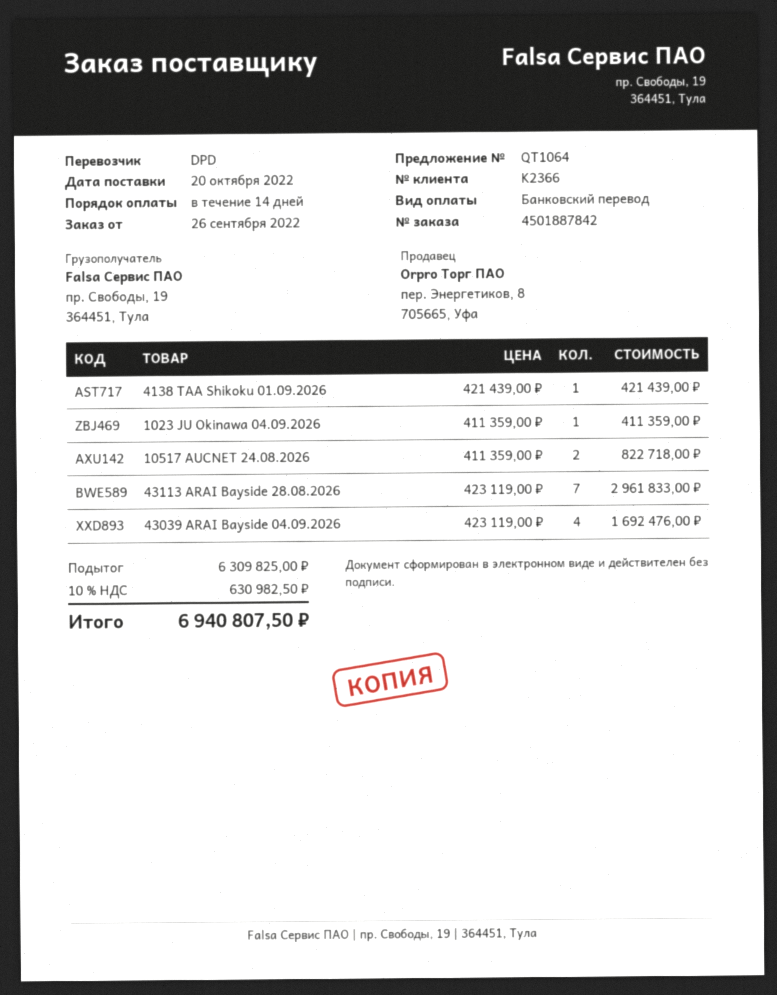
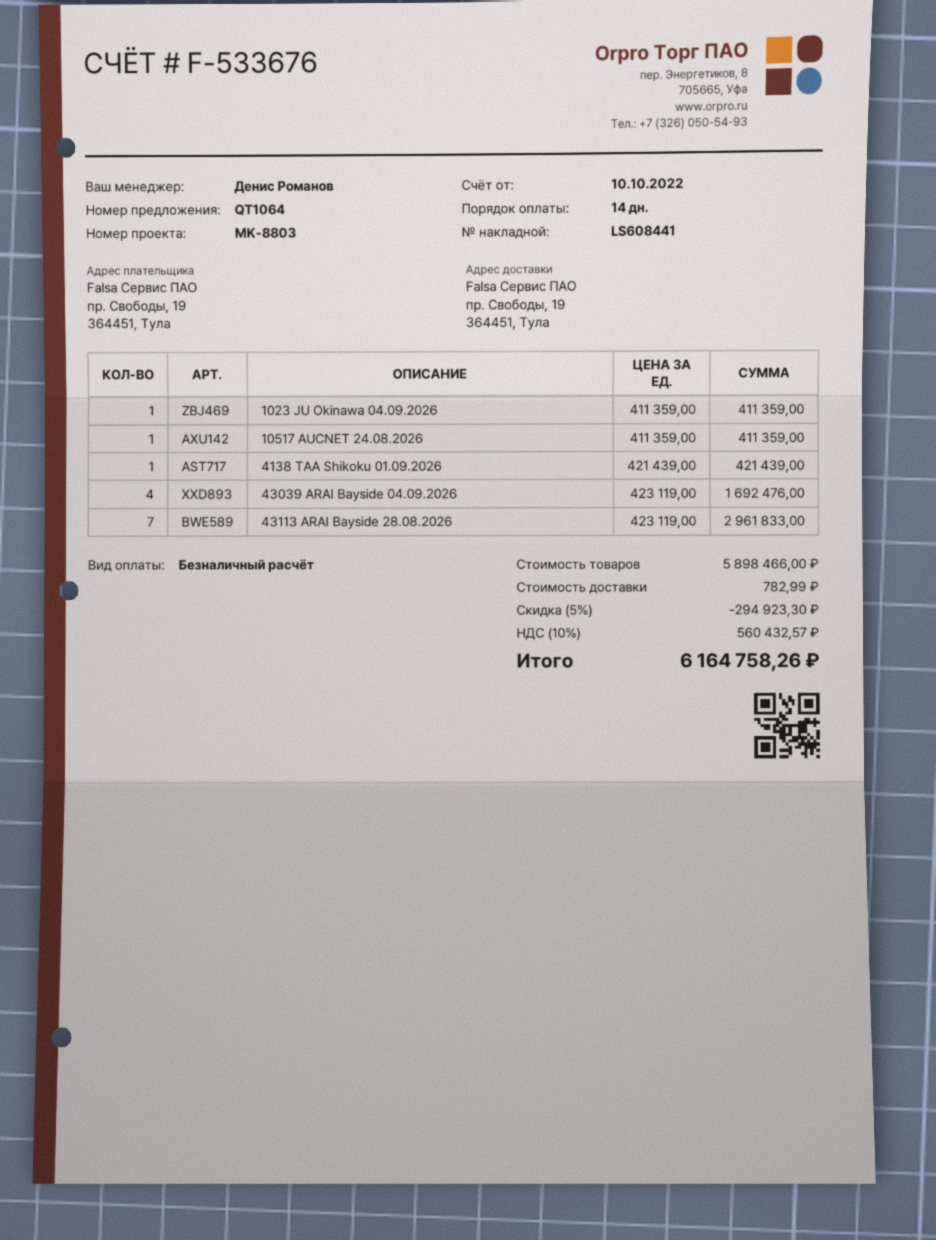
10517 AUCNET 24.08.2026: 2 x 411359.00 = 822718.00 -> 1 x 411359.00 = 411359.00
subtotal: 6309825.00 -> 5898466.00
discount: none -> 5% = 294923.30
shipping: none -> 782.99
tax: 10% = 630982.50 -> 10% = 560432.57
total: 6940807.50 -> 6164758.26

